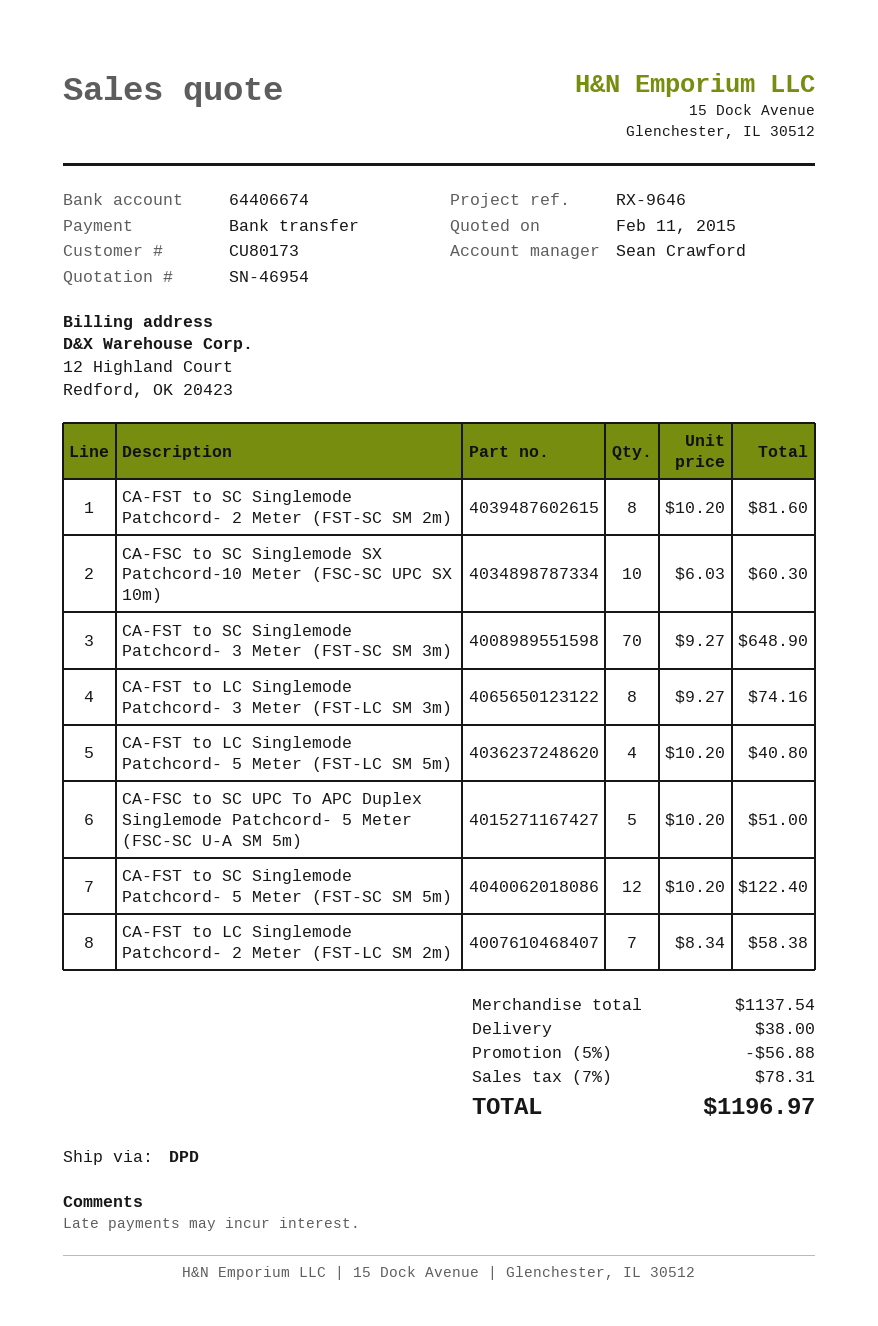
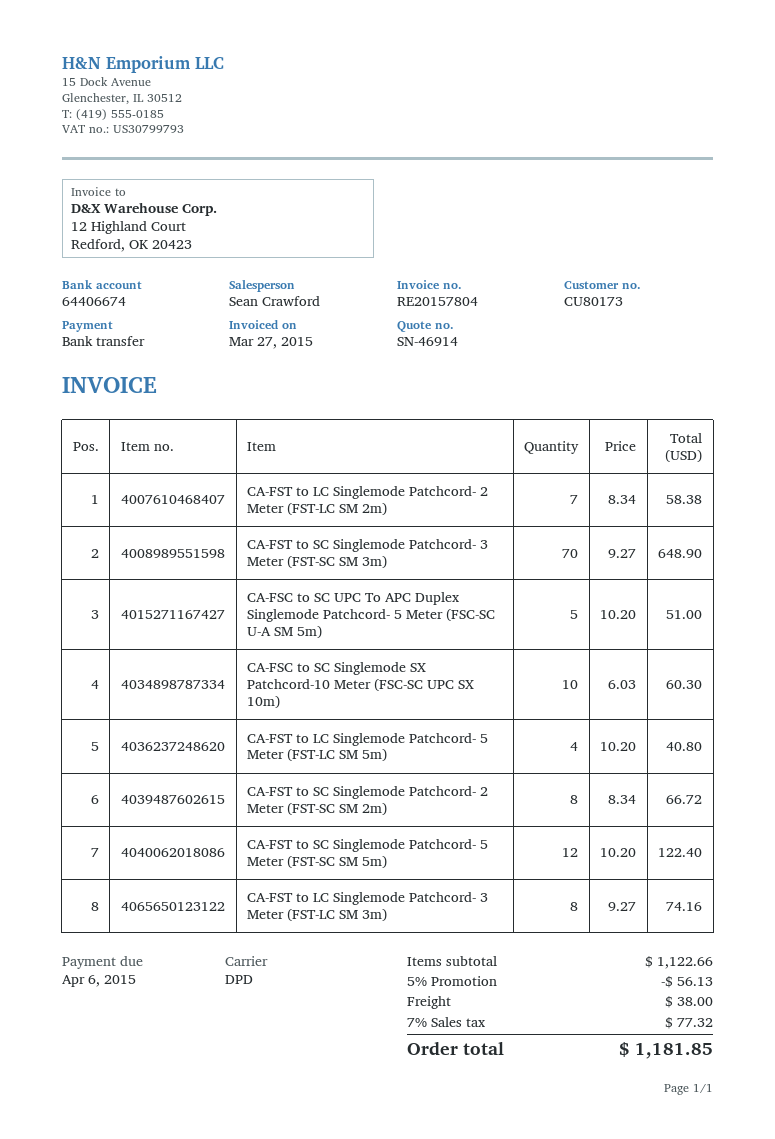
quote number: SN-46954 -> SN-46914
CA-FST to SC Singlemode Patchcord- 2 Meter (FST-SC SM 2m): 8 x 10.20 = 81.60 -> 8 x 8.34 = 66.72
subtotal: 1137.54 -> 1122.66
discount: 5% = 56.88 -> 5% = 56.13
tax: 7% = 78.31 -> 7% = 77.32
total: 1196.97 -> 1181.85

